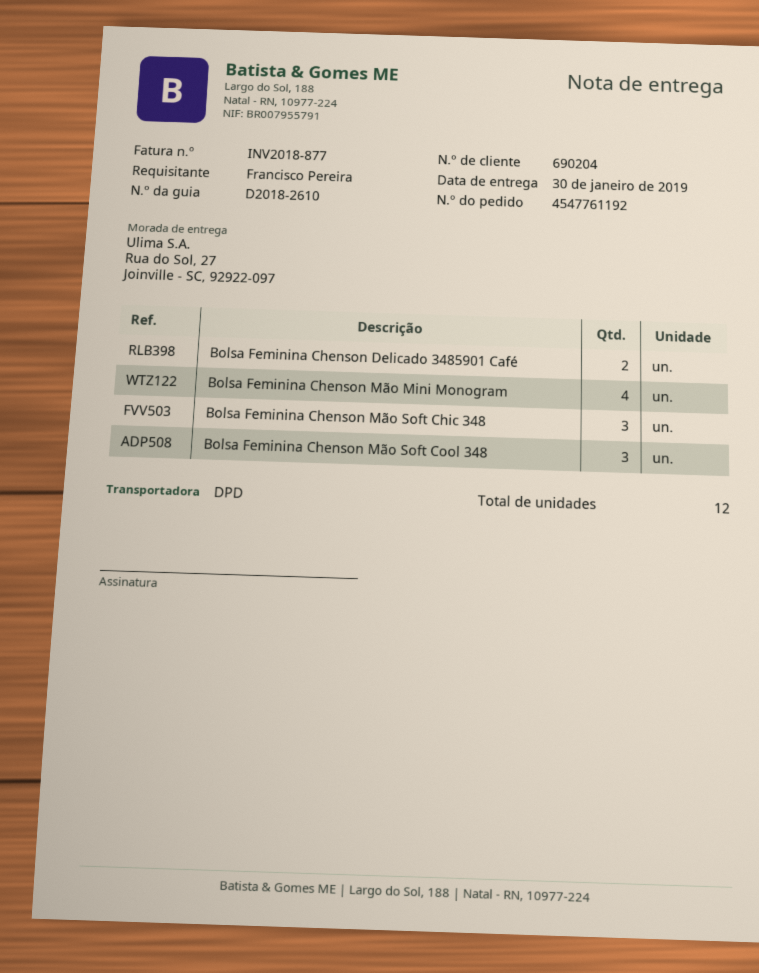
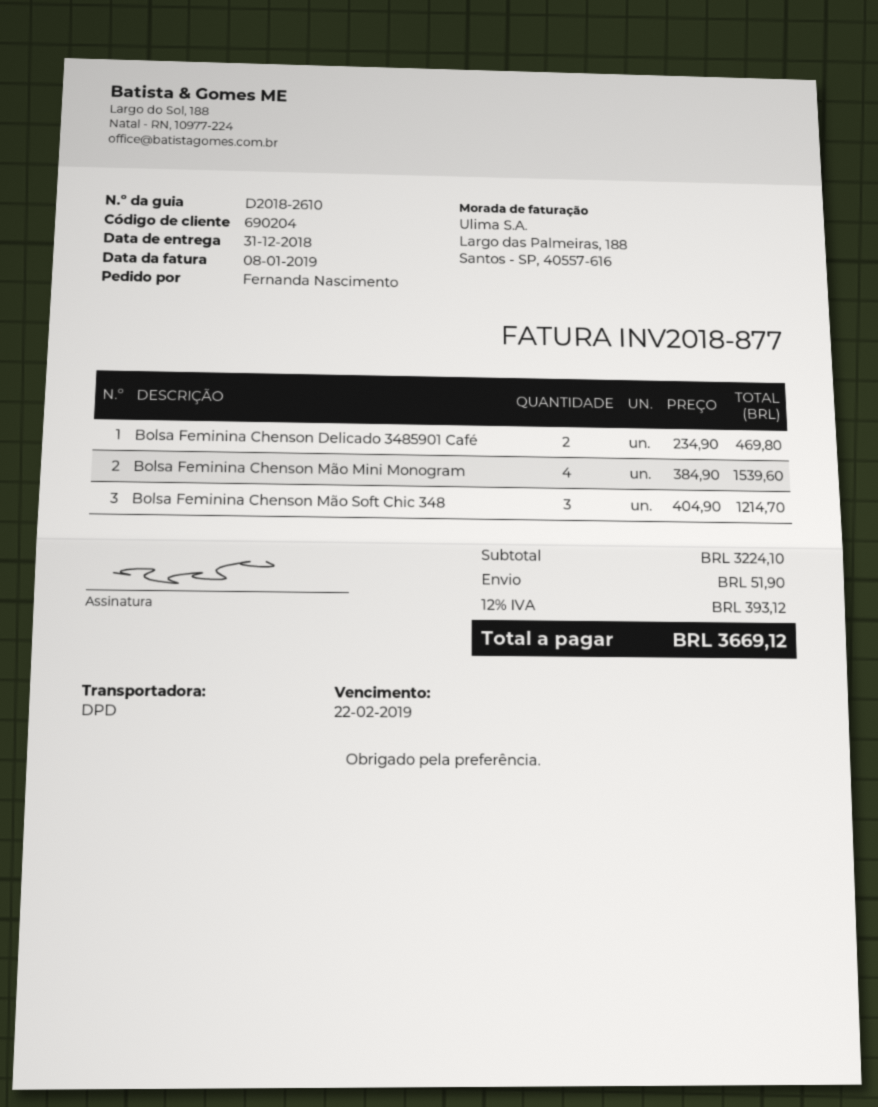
delivery date: 2019-01-30 -> 2018-12-31
ordered by: Francisco Pereira -> Fernanda Nascimento
Bolsa Feminina Chenson Mão Soft Cool 348: 3 -> none

